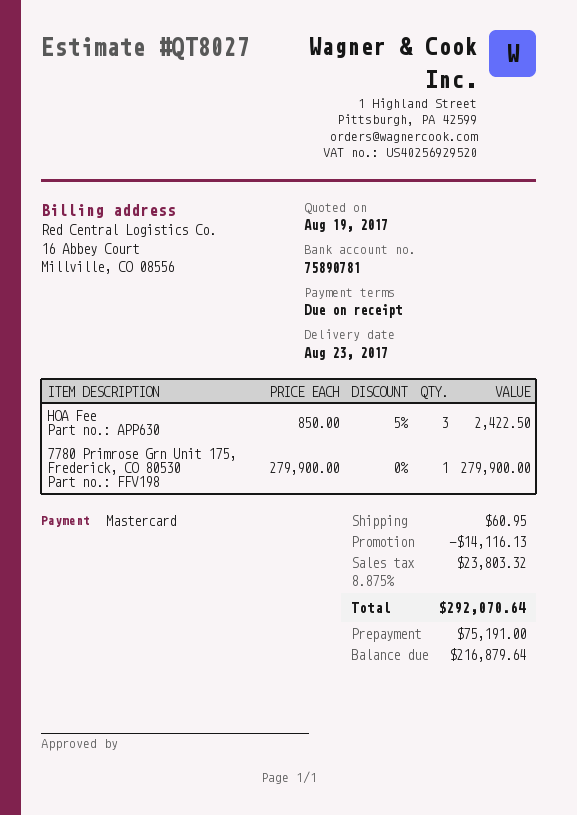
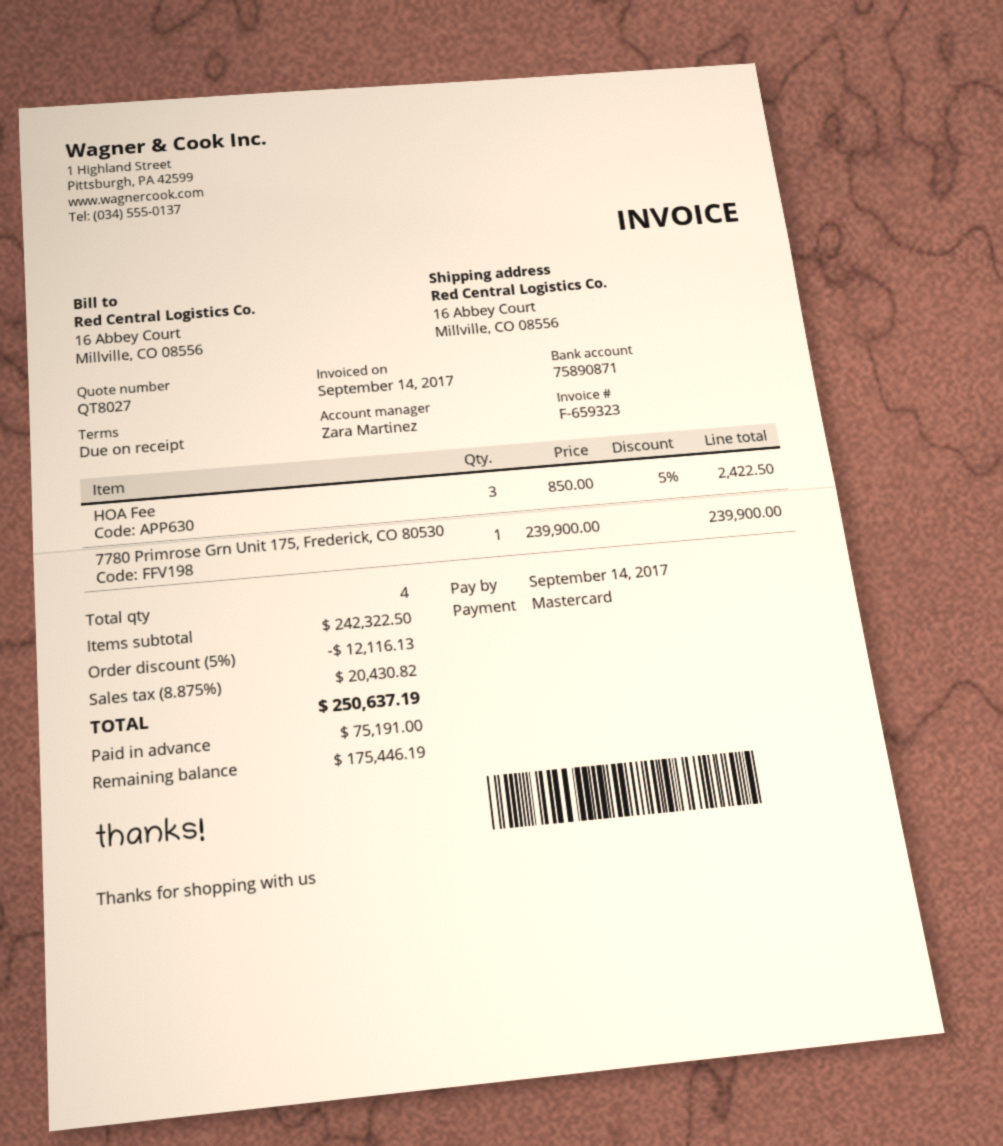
bank account: 75890781 -> 75890871
7780 Primrose Grn Unit 175, Frederick, CO 80530: 1 x 279900.00 = 279900.00 -> 1 x 239900.00 = 239900.00
discount: 14116.13 -> 12116.13
shipping: 60.95 -> none
tax: 8.875% = 23803.32 -> 8.875% = 20430.82
total: 292070.64 -> 250637.19
balance: 216879.64 -> 175446.19

